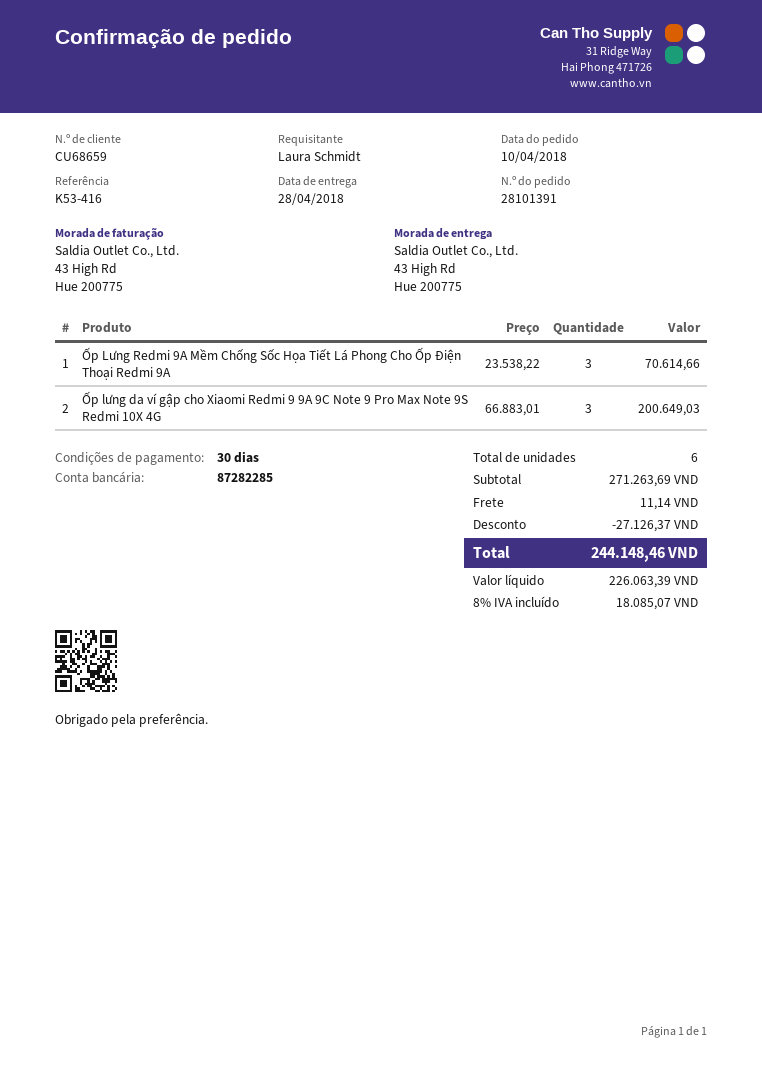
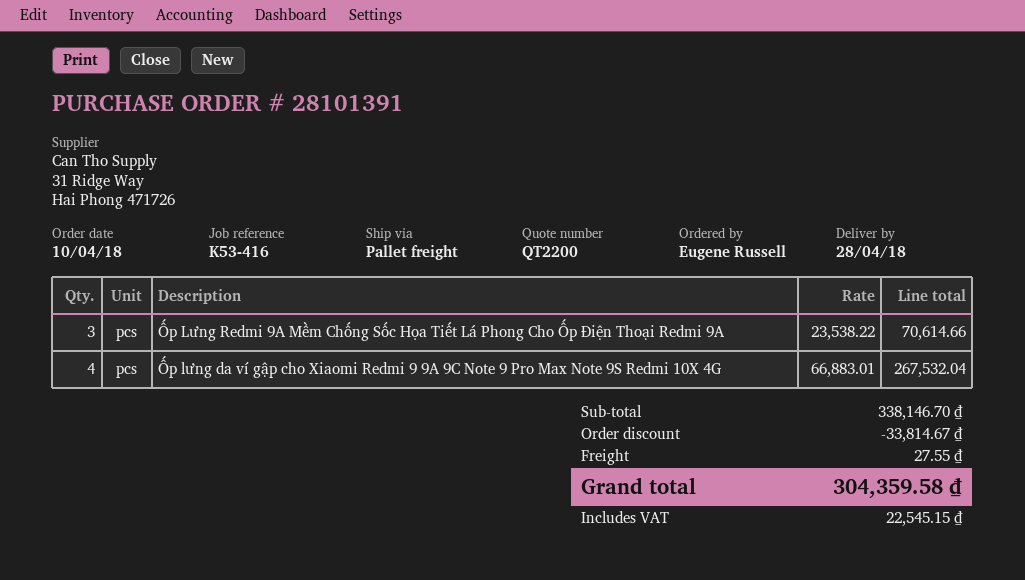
ordered by: Laura Schmidt -> Eugene Russell
Ốp lưng da ví gập cho Xiaomi Redmi 9 9A 9C Note 9 Pro Max Note 9S Redmi 10X 4G: 3 x 66883.01 = 200649.03 -> 4 x 66883.01 = 267532.04
subtotal: 271263.69 -> 338146.70
discount: 27126.37 -> 33814.67
shipping: 11.14 -> 27.55
tax: 18085.07 -> 22545.15
total: 244148.46 -> 304359.58

